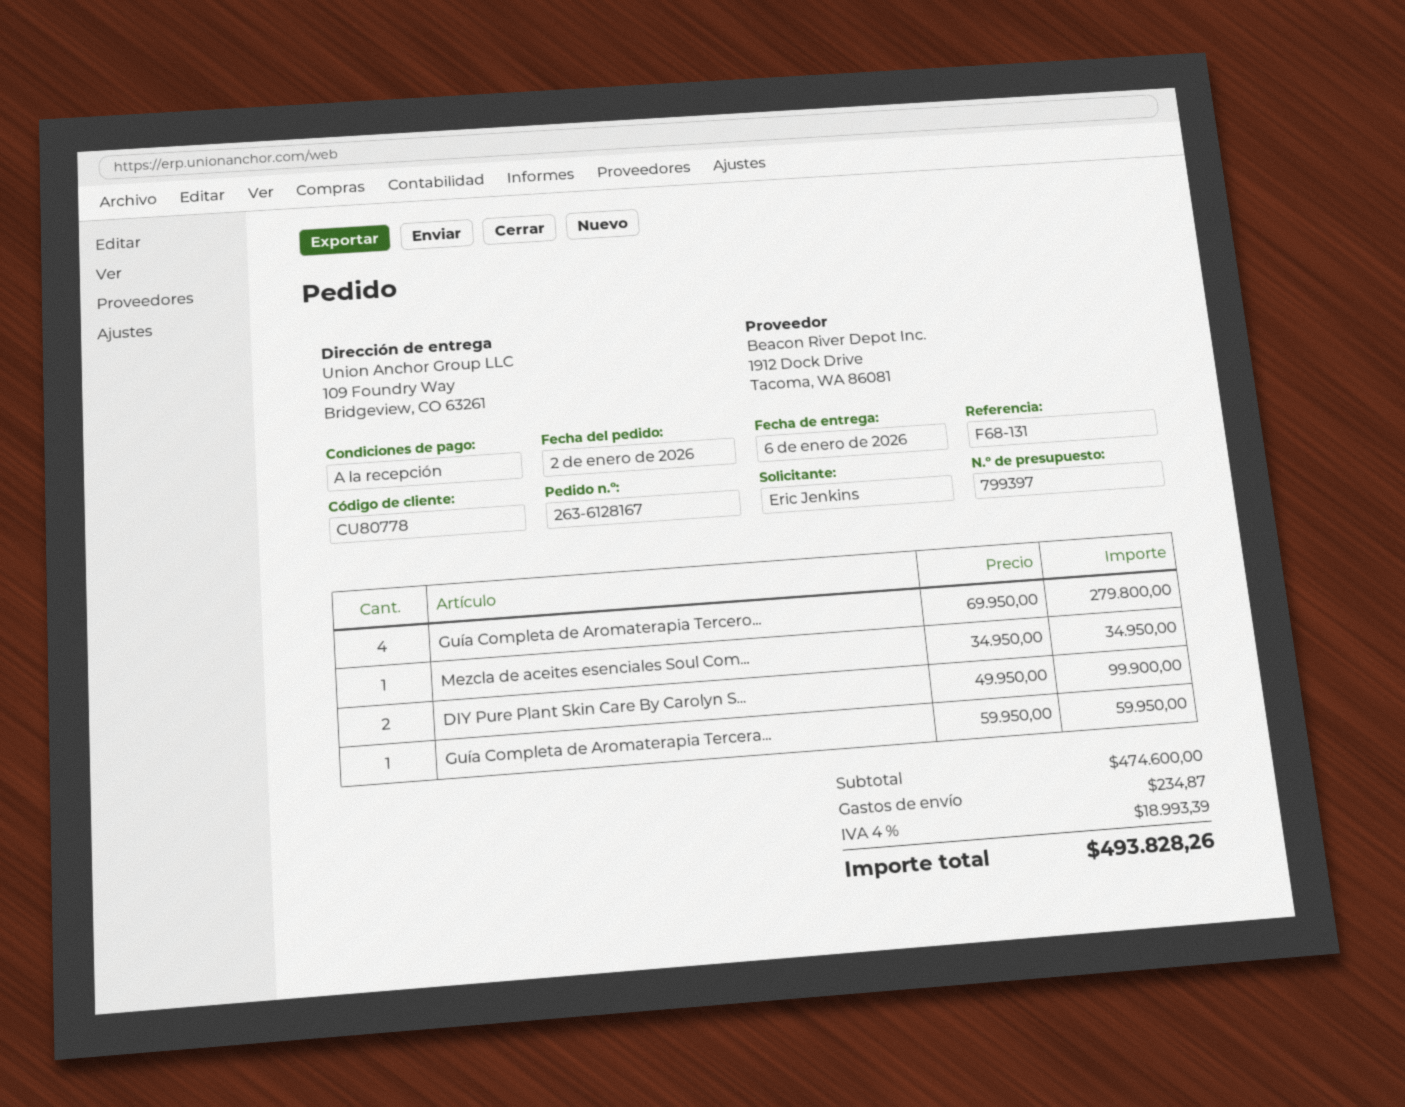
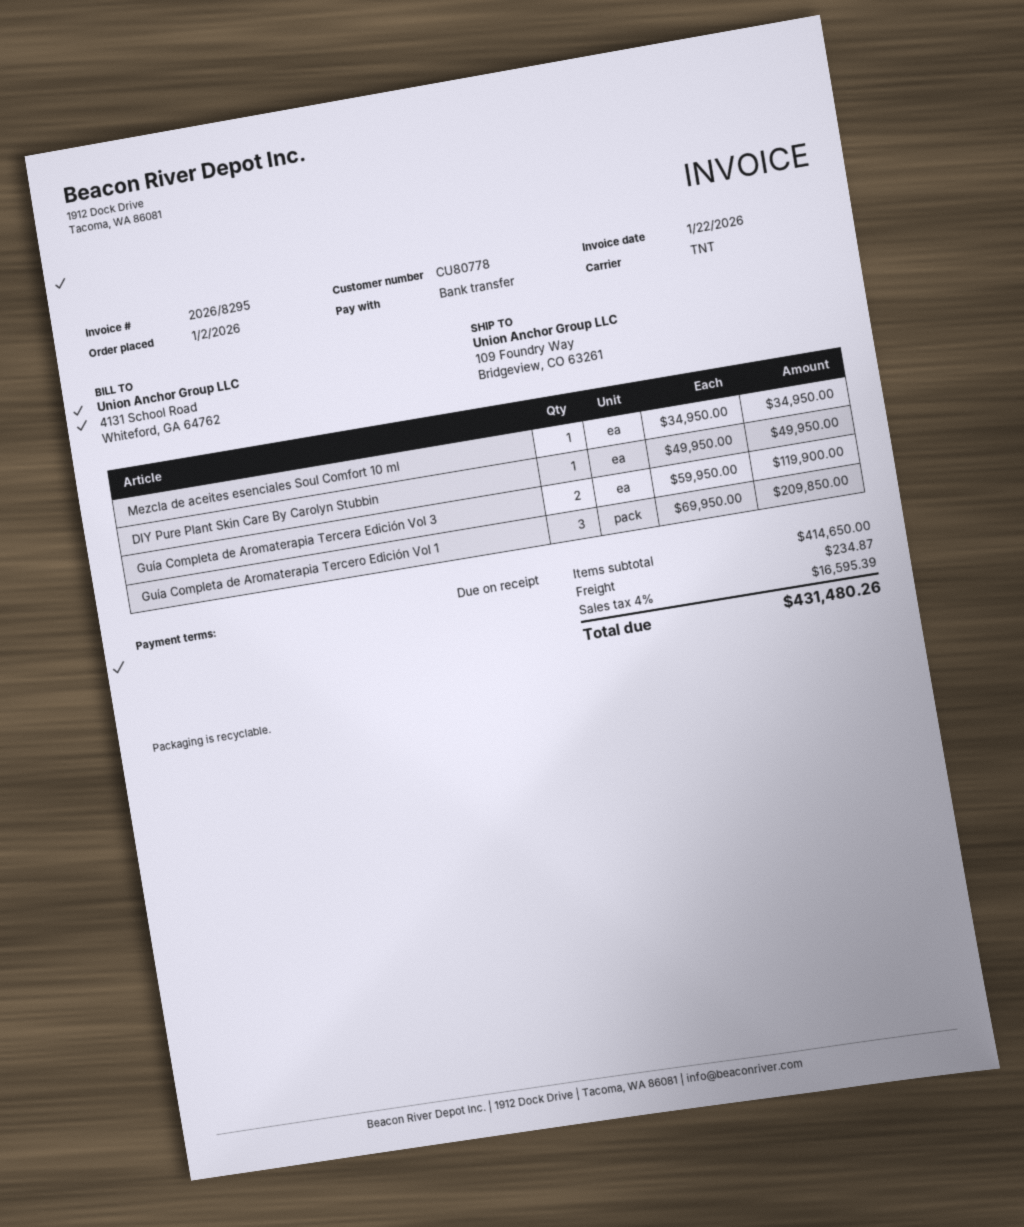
Guía Completa de Aromaterapia Tercero...: 4 x 69950.00 = 279800.00 -> 3 x 69950.00 = 209850.00
DIY Pure Plant Skin Care By Carolyn S...: 2 x 49950.00 = 99900.00 -> 1 x 49950.00 = 49950.00
Guía Completa de Aromaterapia Tercera...: 1 x 59950.00 = 59950.00 -> 2 x 59950.00 = 119900.00
subtotal: 474600.00 -> 414650.00
tax: 4% = 18993.39 -> 4% = 16595.39
total: 493828.26 -> 431480.26

